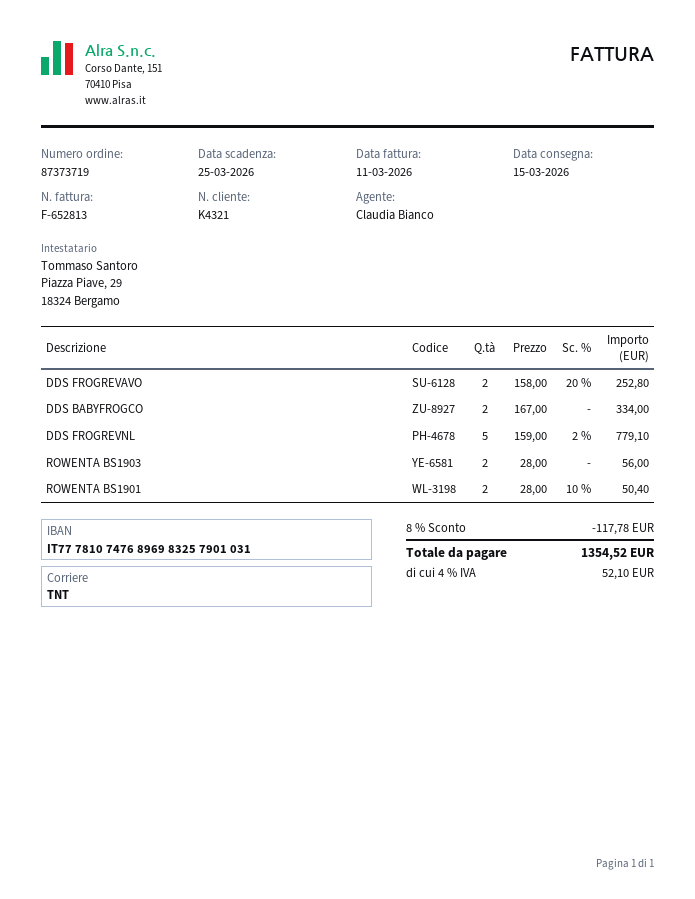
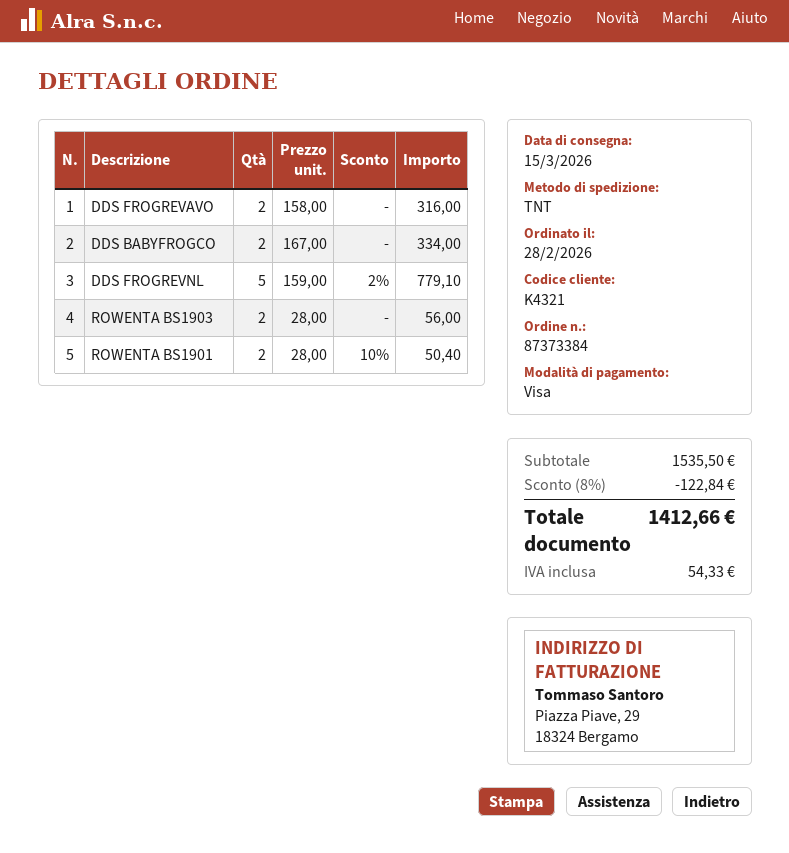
order number: 87373719 -> 87373384
DDS FROGREVAVO: 2 x 158.00 - 20% = 252.80 -> 2 x 158.00 = 316.00
discount: 8% = 117.78 -> 8% = 122.84
tax: 52.10 -> 54.33
total: 1354.52 -> 1412.66

